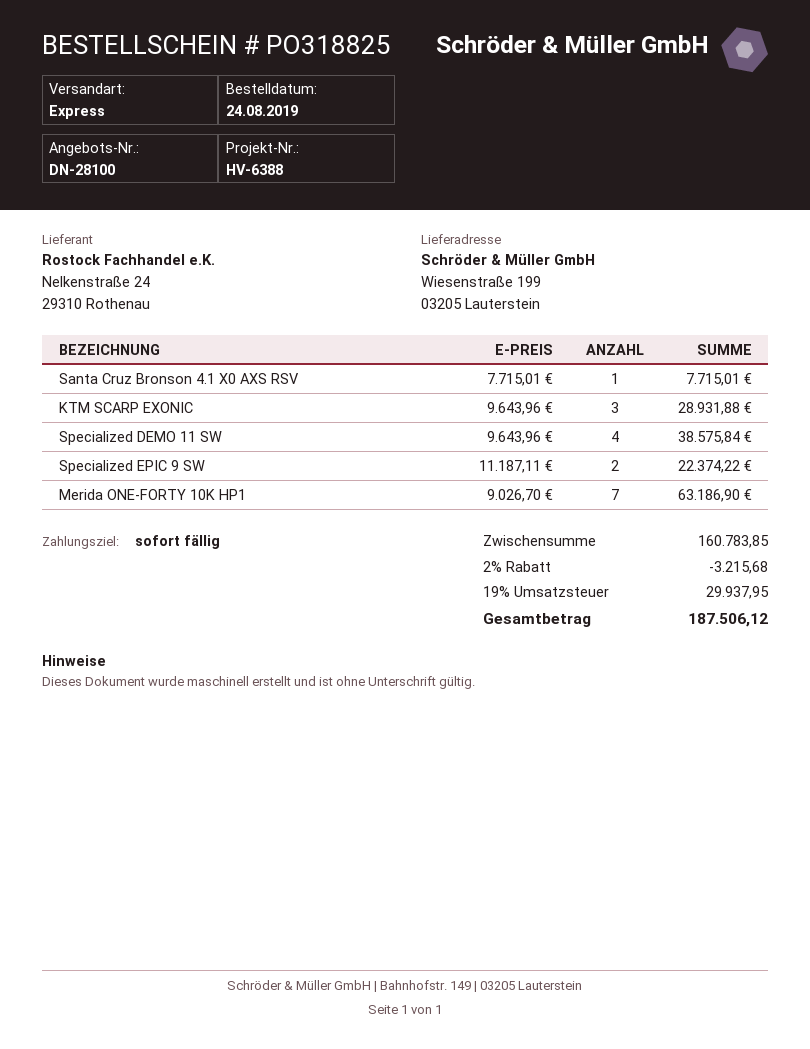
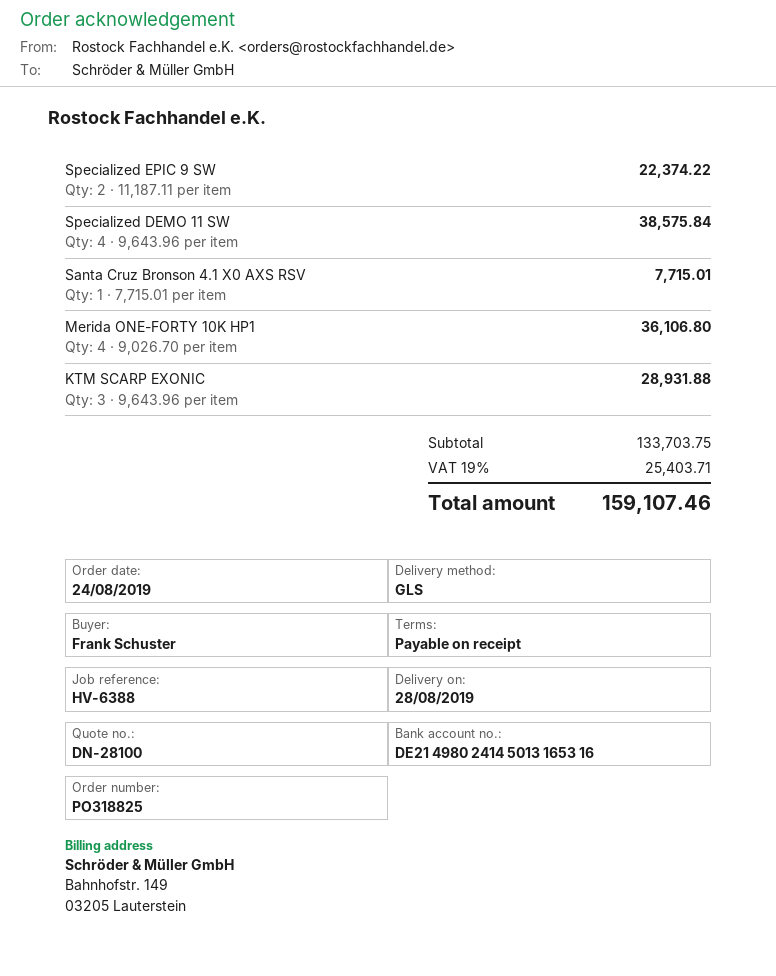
shipping method: express -> GLS
Merida ONE-FORTY 10K HP1: 7 x 9026.70 = 63186.90 -> 4 x 9026.70 = 36106.80
subtotal: 160783.85 -> 133703.75
discount: 2% = 3215.68 -> none
tax: 19% = 29937.95 -> 19% = 25403.71
total: 187506.12 -> 159107.46

